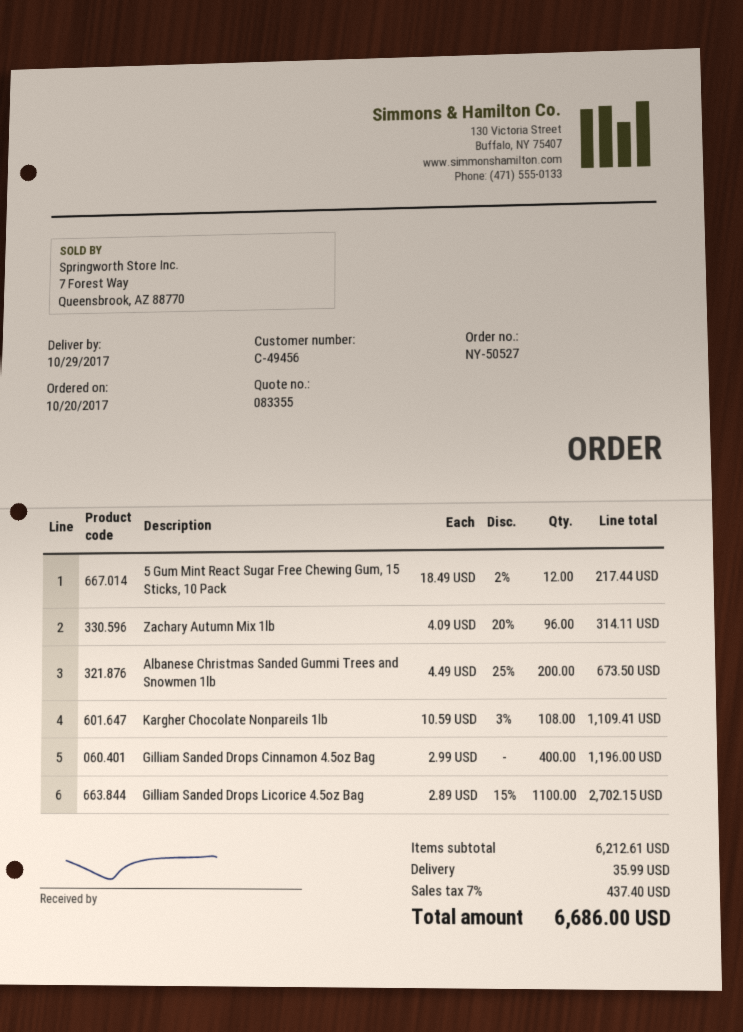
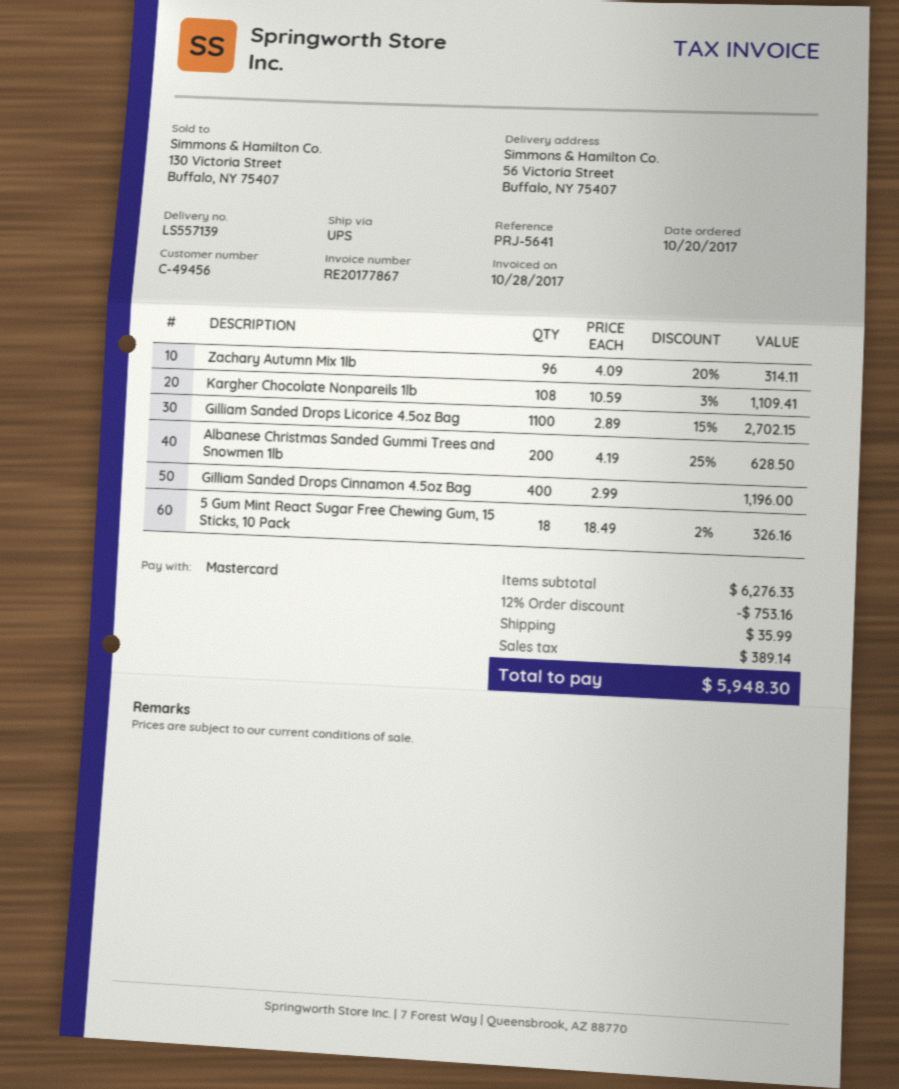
5 Gum Mint React Sugar Free Chewing Gum, 15 Sticks, 10 Pack: 12 x 18.49 - 2% = 217.44 -> 18 x 18.49 - 2% = 326.16
Albanese Christmas Sanded Gummi Trees and Snowmen 1lb: 200 x 4.49 - 25% = 673.50 -> 200 x 4.19 - 25% = 628.50
subtotal: 6212.61 -> 6276.33
discount: none -> 12% = 753.16
tax: 437.40 -> 389.14
total: 6686.00 -> 5948.30

